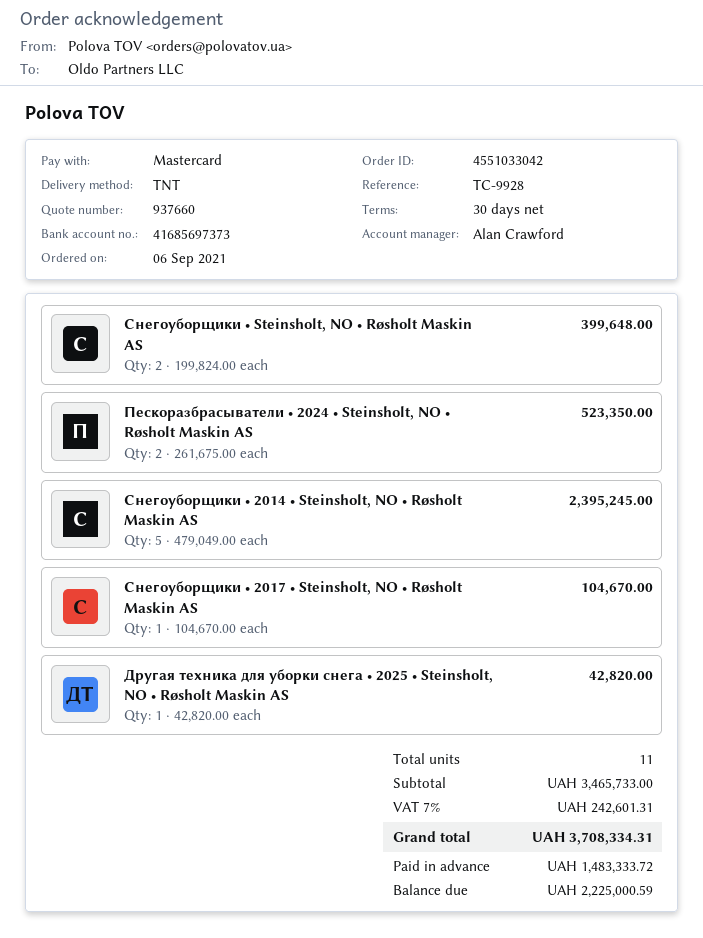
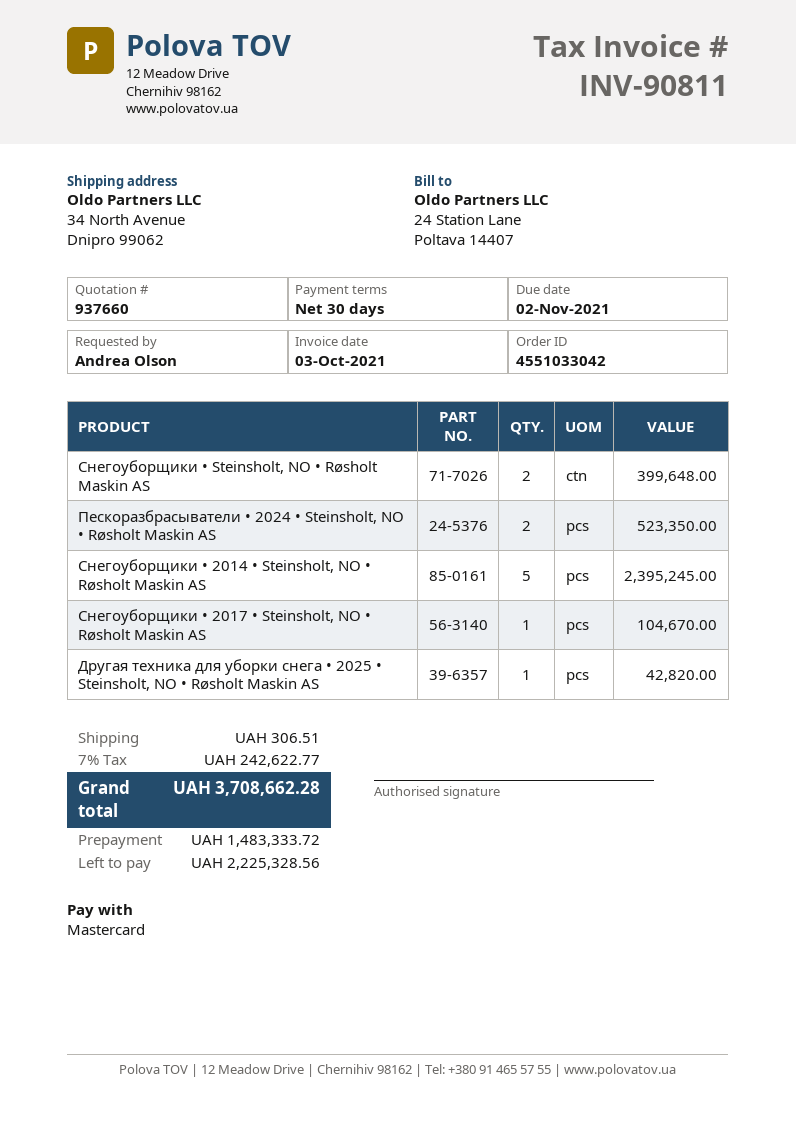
shipping: none -> 306.51
tax: 7% = 242601.31 -> 7% = 242622.77
total: 3708334.31 -> 3708662.28
balance: 2225000.59 -> 2225328.56

